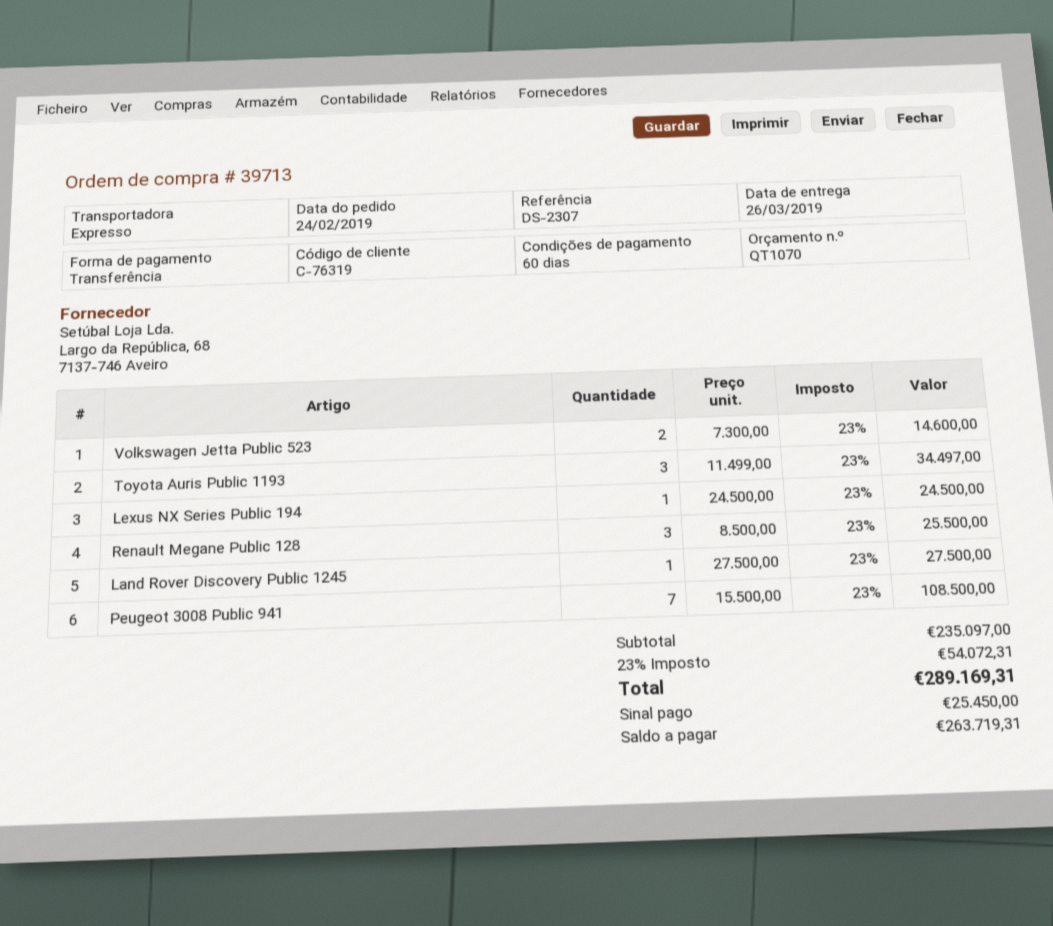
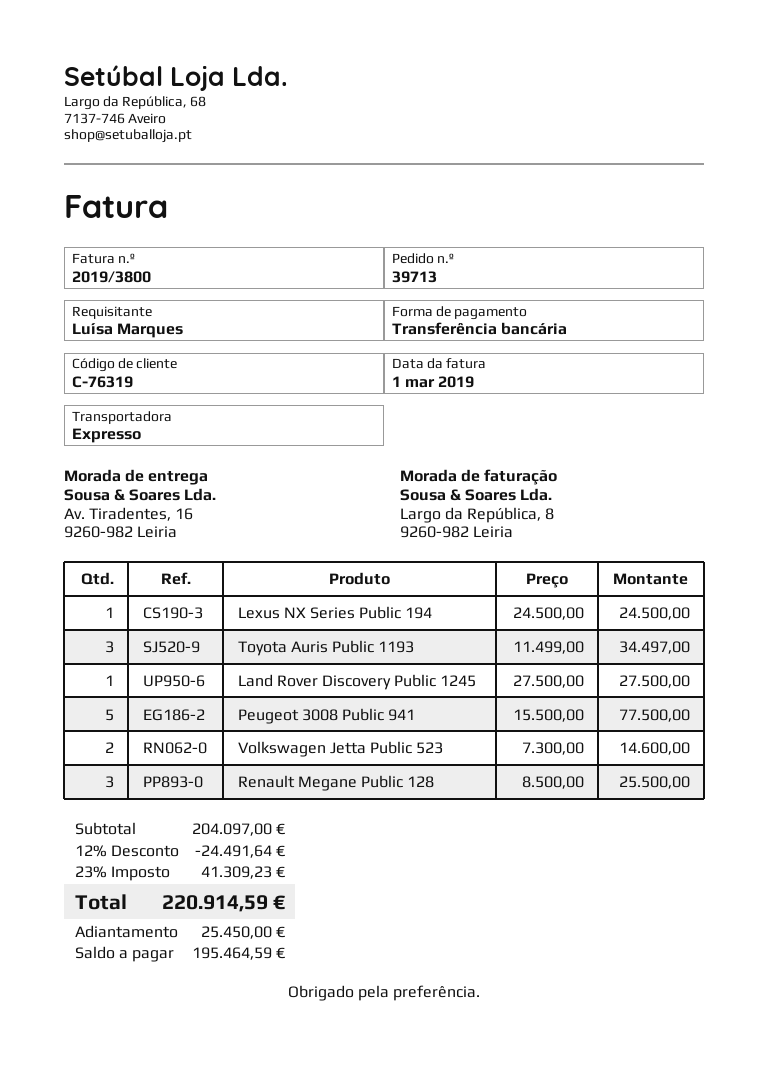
Peugeot 3008 Public 941: 7 x 15500.00 = 108500.00 -> 5 x 15500.00 = 77500.00
subtotal: 235097.00 -> 204097.00
discount: none -> 12% = 24491.64
tax: 23% = 54072.31 -> 23% = 41309.23
total: 289169.31 -> 220914.59
balance: 263719.31 -> 195464.59

